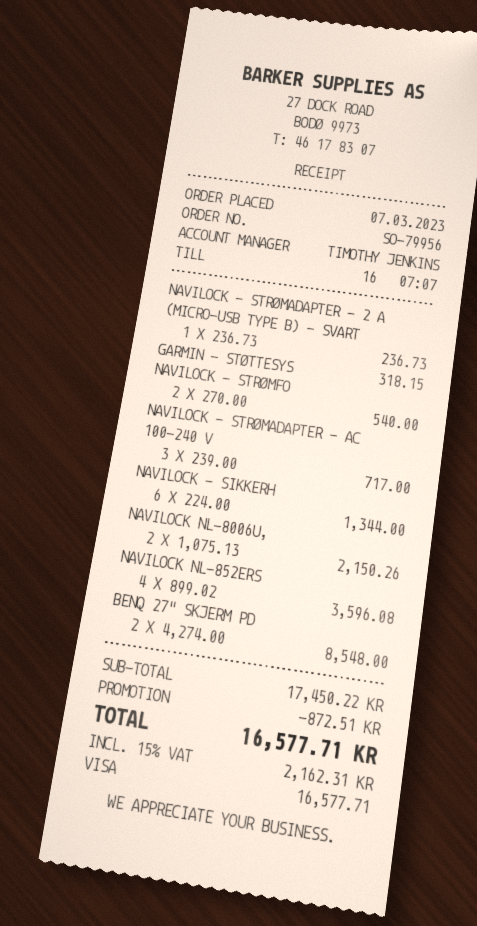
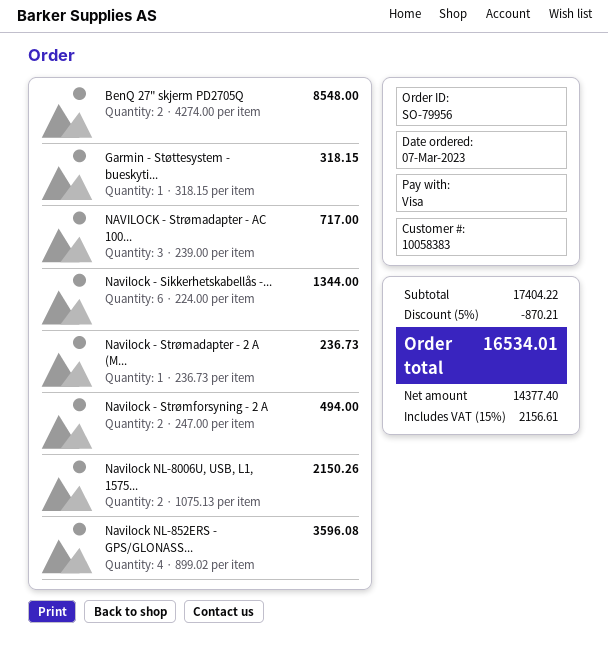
NAVILOCK - STRØMFO: 2 x 270.00 = 540.00 -> 2 x 247.00 = 494.00
subtotal: 17450.22 -> 17404.22
discount: 872.51 -> 870.21
tax: 15% = 2162.31 -> 15% = 2156.61
total: 16577.71 -> 16534.01

